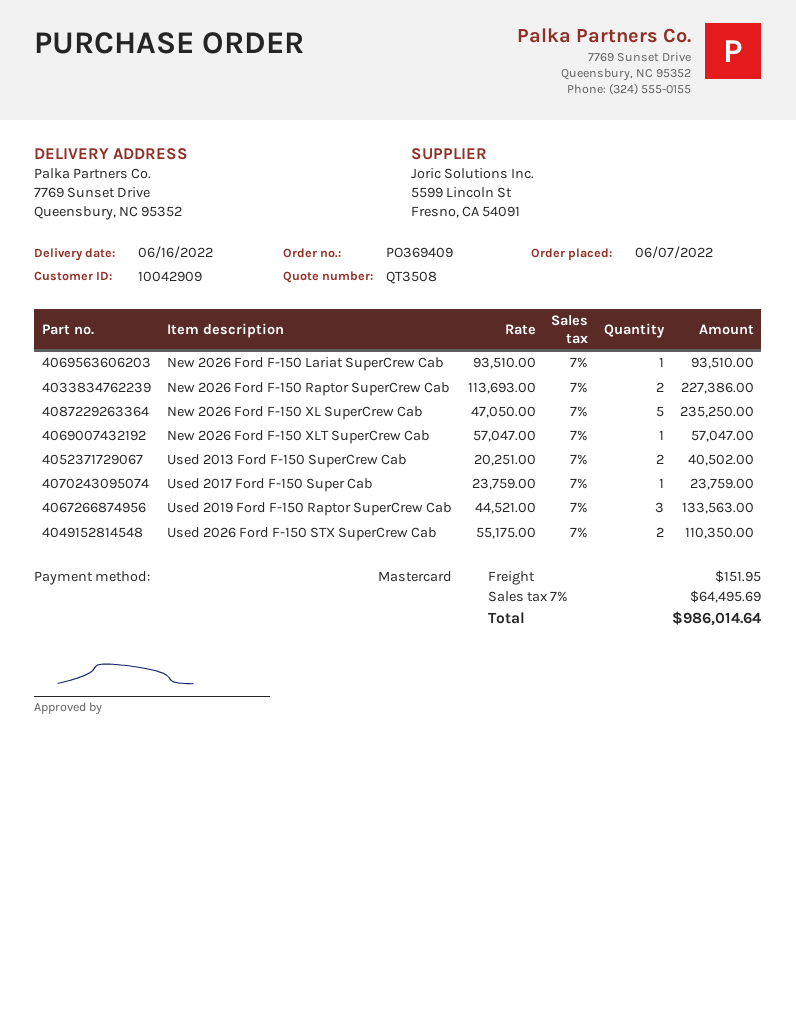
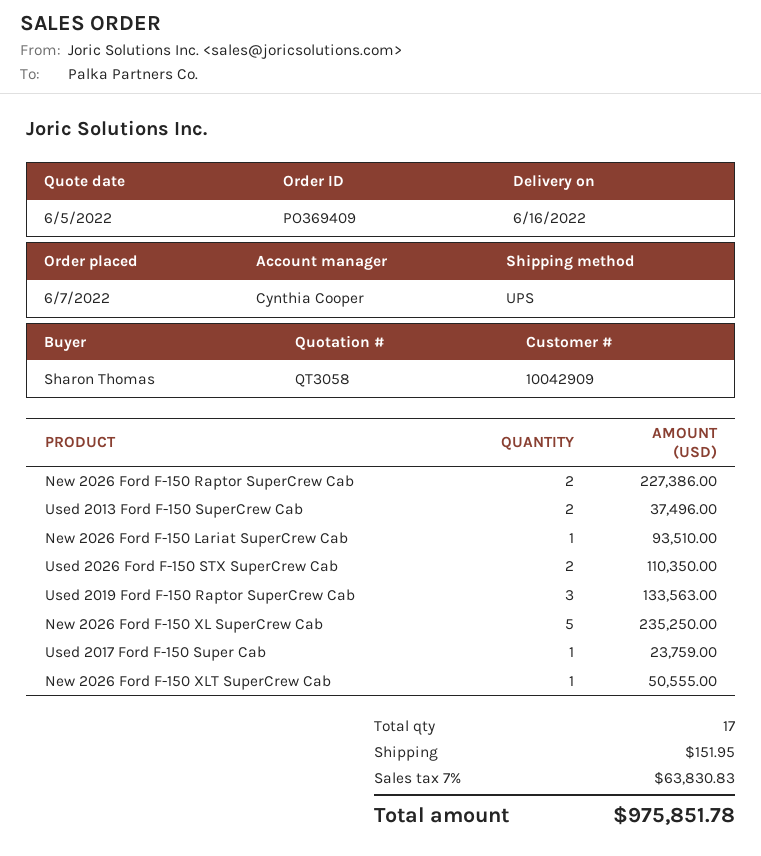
quote number: QT3508 -> QT3058
New 2026 Ford F-150 XLT SuperCrew Cab: 1 for 57047.00 -> 1 for 50555.00
Used 2013 Ford F-150 SuperCrew Cab: 2 for 40502.00 -> 2 for 37496.00
tax: 7% = 64495.69 -> 7% = 63830.83
total: 986014.64 -> 975851.78

